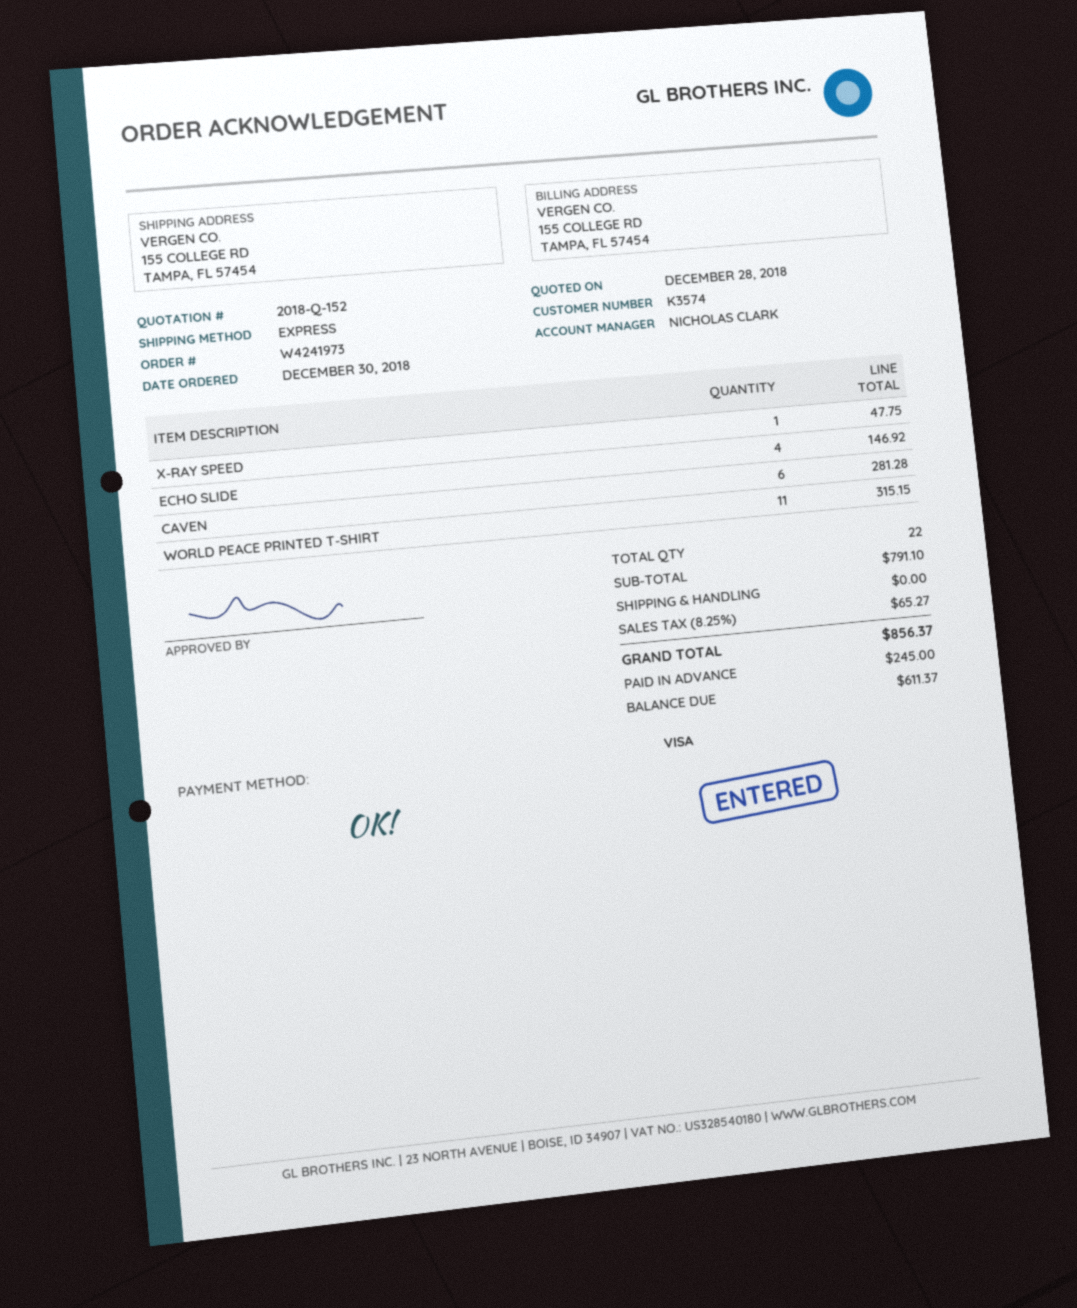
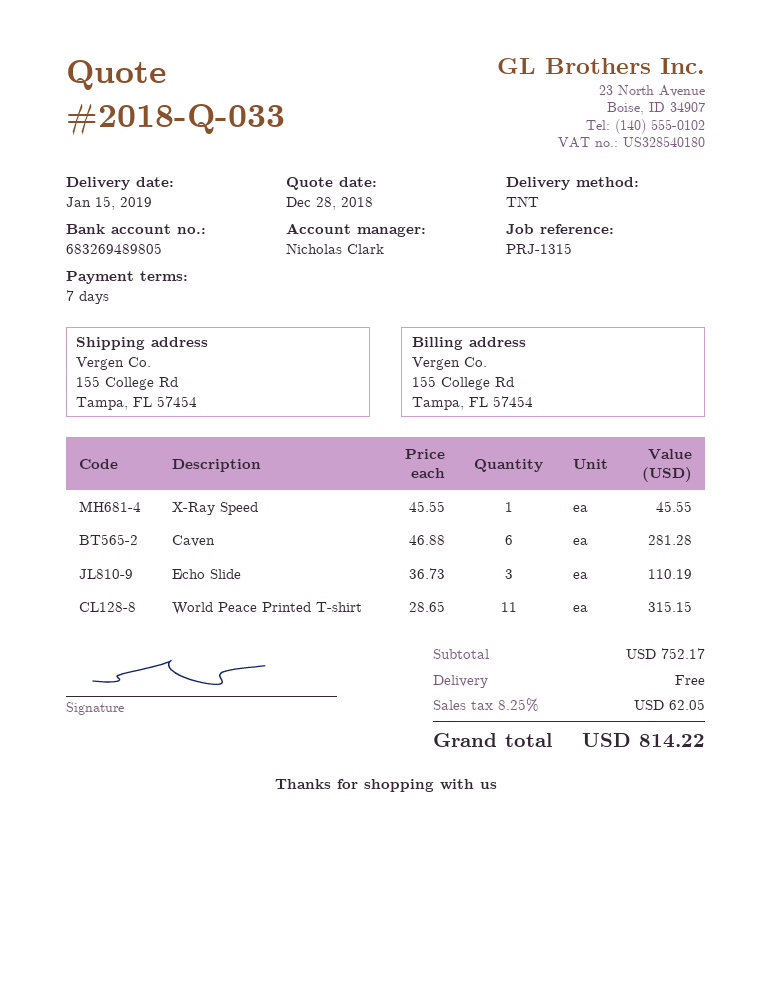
quote number: 2018-Q-152 -> 2018-Q-033
shipping method: express -> TNT
X-RAY SPEED: 1 for 47.75 -> 1 for 45.55
ECHO SLIDE: 4 for 146.92 -> 3 for 110.19
subtotal: 791.10 -> 752.17
tax: 8.25% = 65.27 -> 8.25% = 62.05
total: 856.37 -> 814.22

